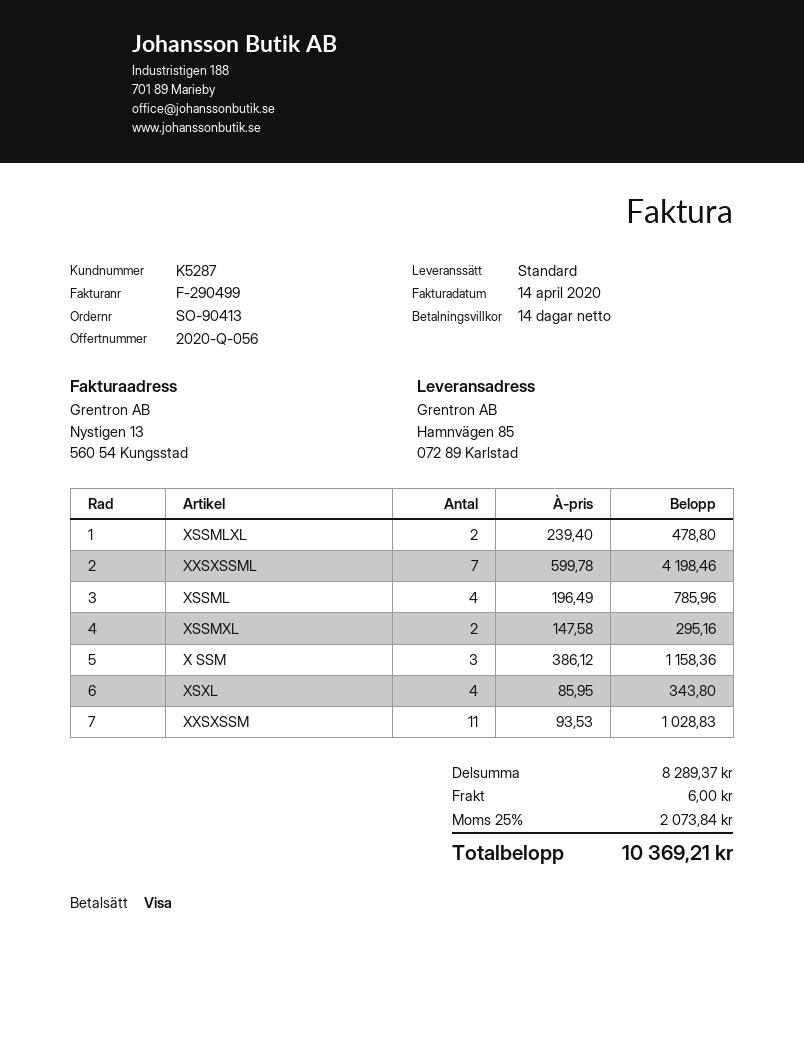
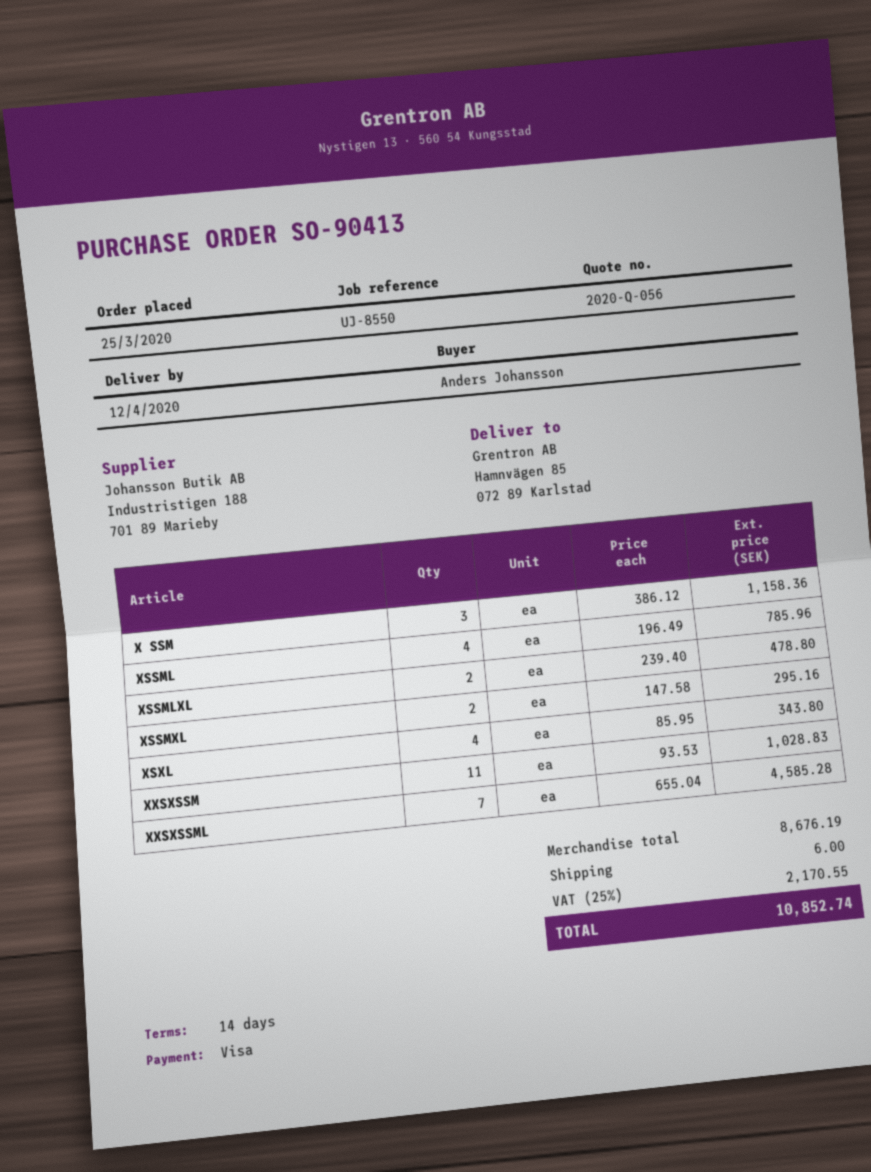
XXSXSSML: 7 x 599.78 = 4198.46 -> 7 x 655.04 = 4585.28
subtotal: 8289.37 -> 8676.19
tax: 25% = 2073.84 -> 25% = 2170.55
total: 10369.21 -> 10852.74

